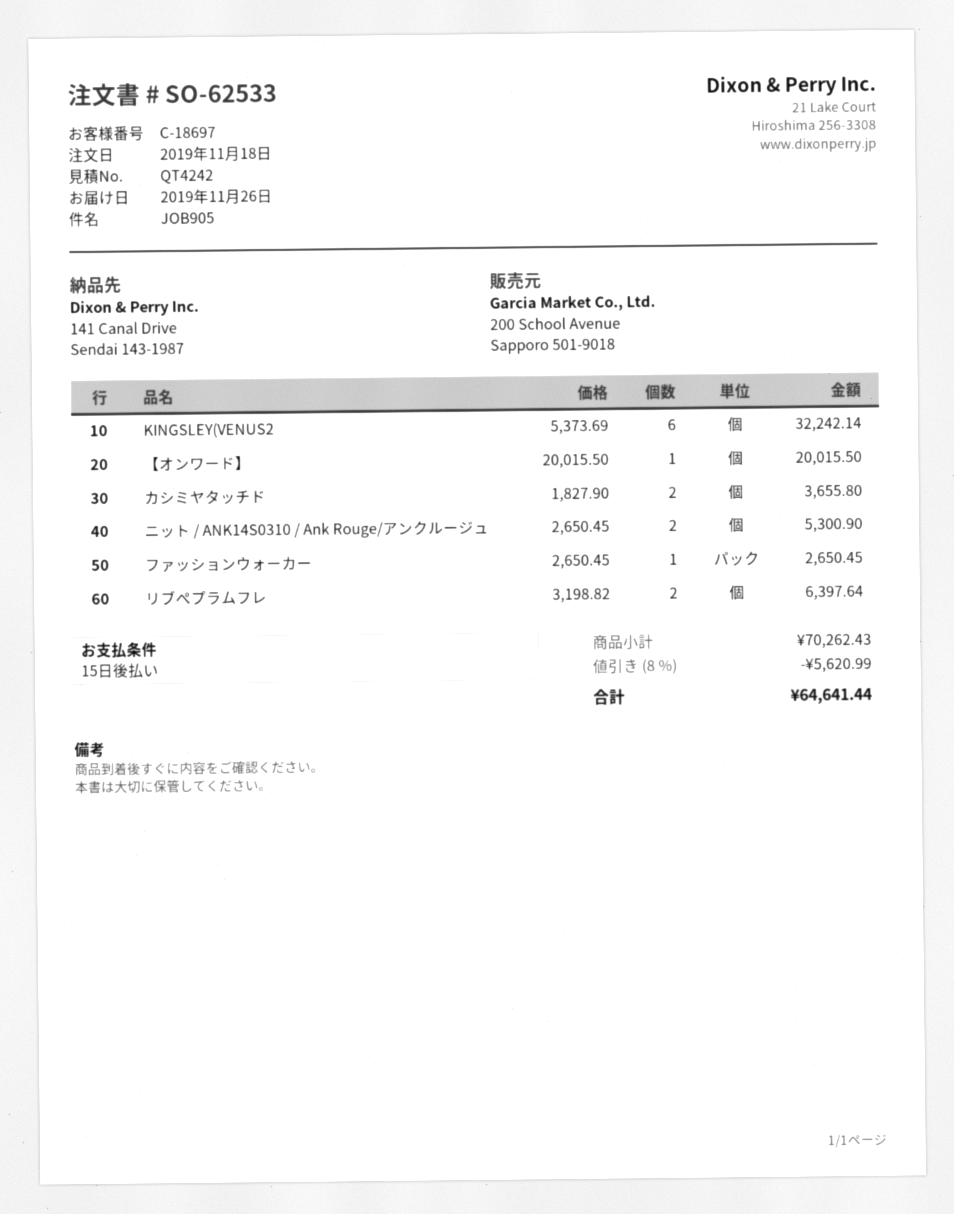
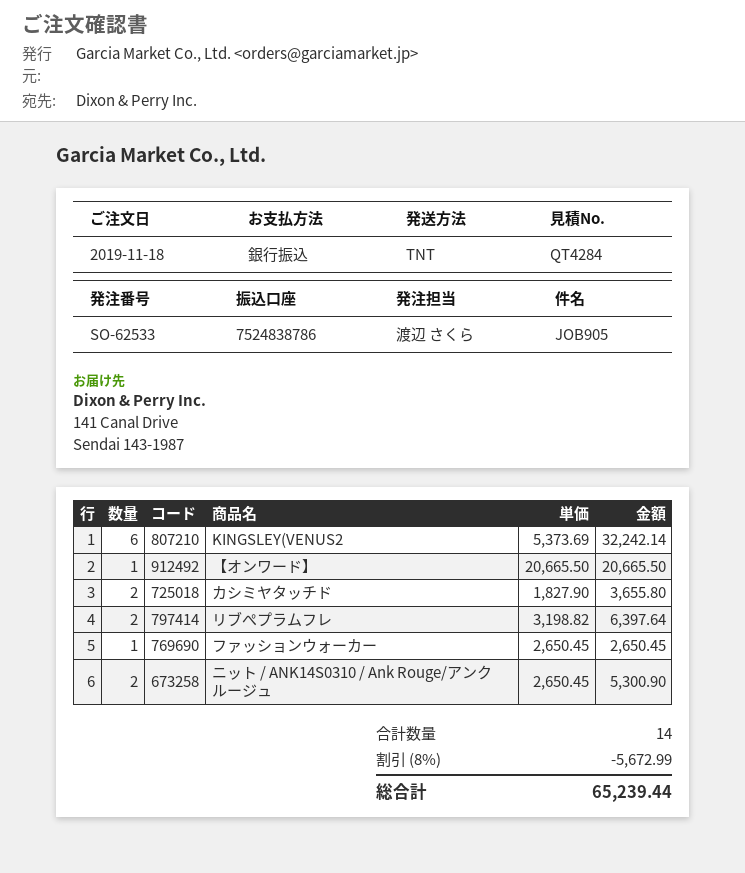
quote number: QT4242 -> QT4284
【オンワード】: 1 x 20015.50 = 20015.50 -> 1 x 20665.50 = 20665.50
discount: 8% = 5620.99 -> 8% = 5672.99
total: 64641.44 -> 65239.44

